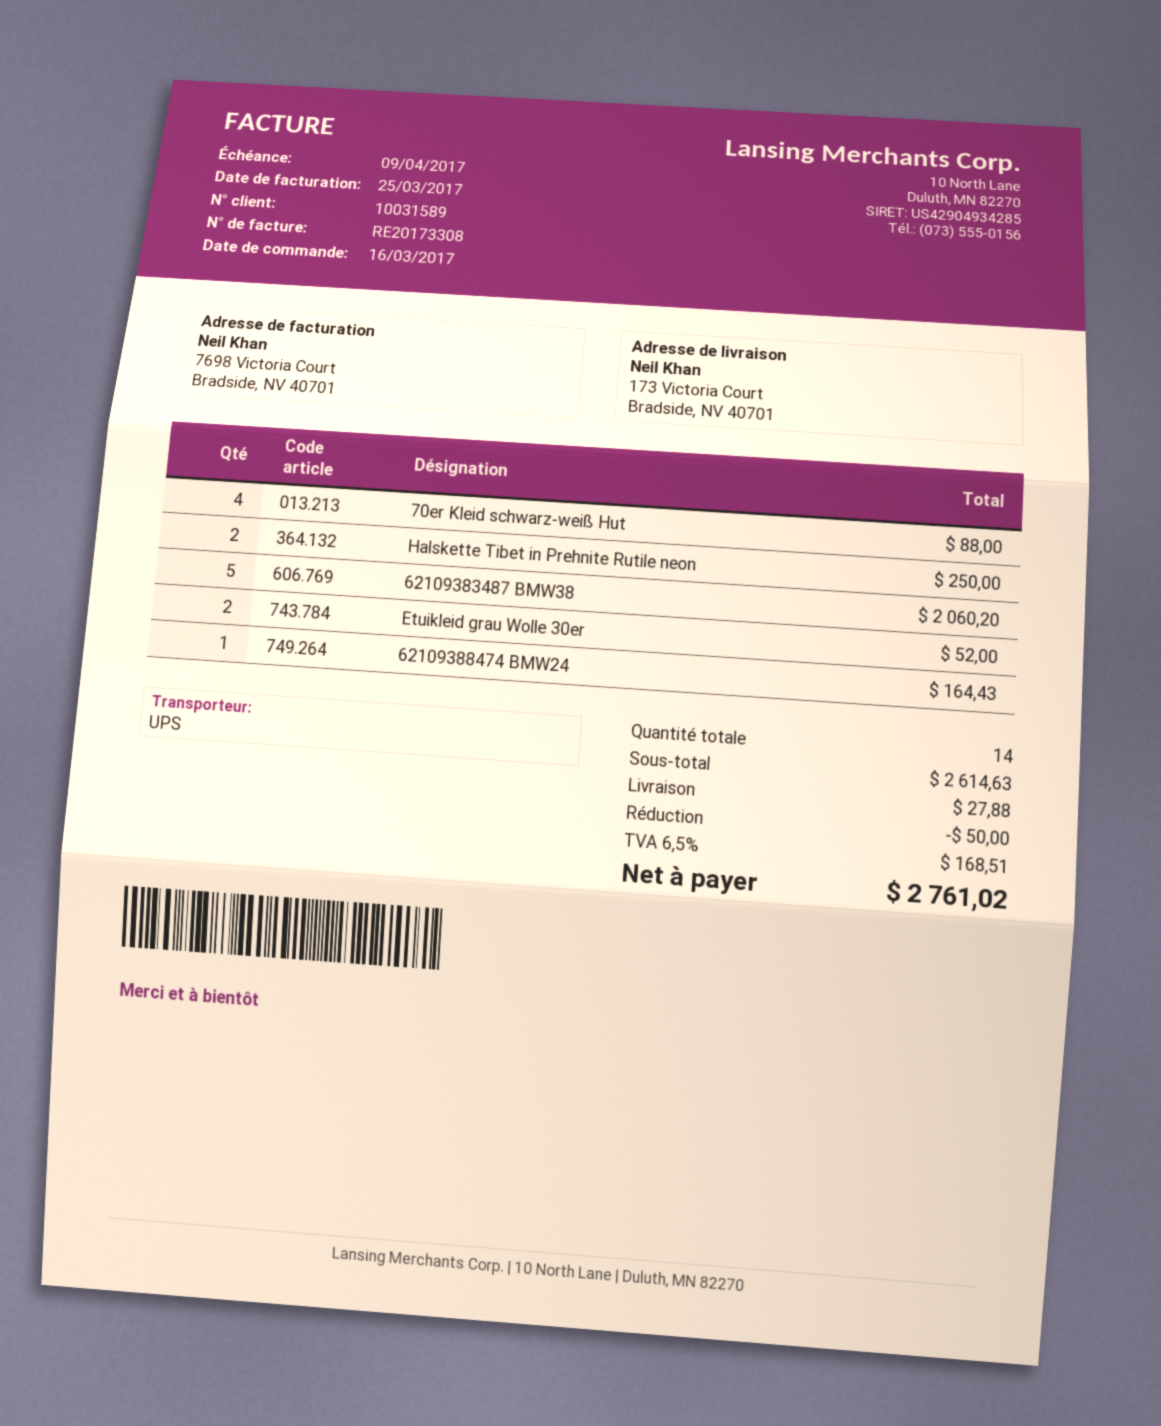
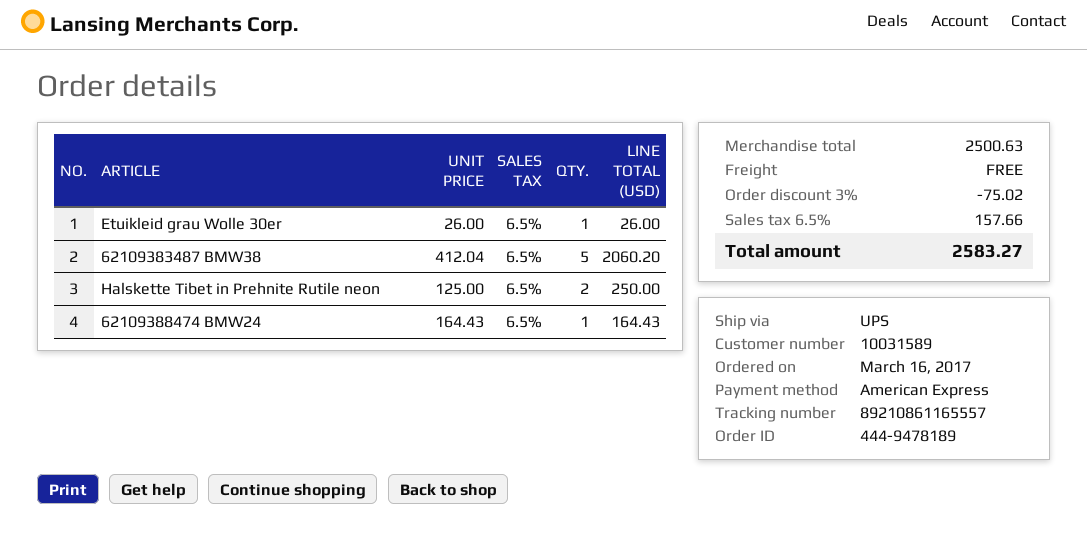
70er Kleid schwarz-weiß Hut: 4 for 88.00 -> none
Etuikleid grau Wolle 30er: 2 for 52.00 -> 1 for 26.00
subtotal: 2614.63 -> 2500.63
discount: 50.00 -> 75.02
shipping: 27.88 -> 0.00
tax: 6.5% = 168.51 -> 6.5% = 157.66
total: 2761.02 -> 2583.27

